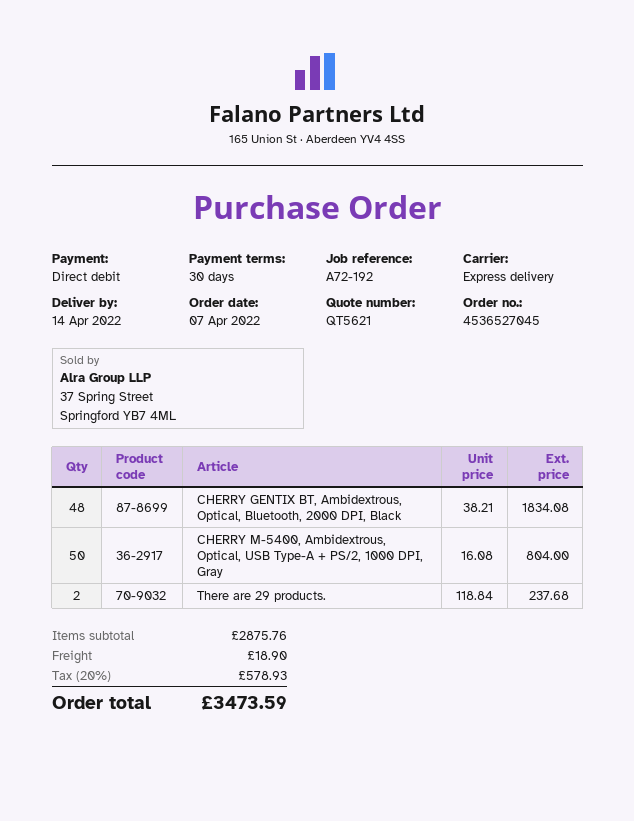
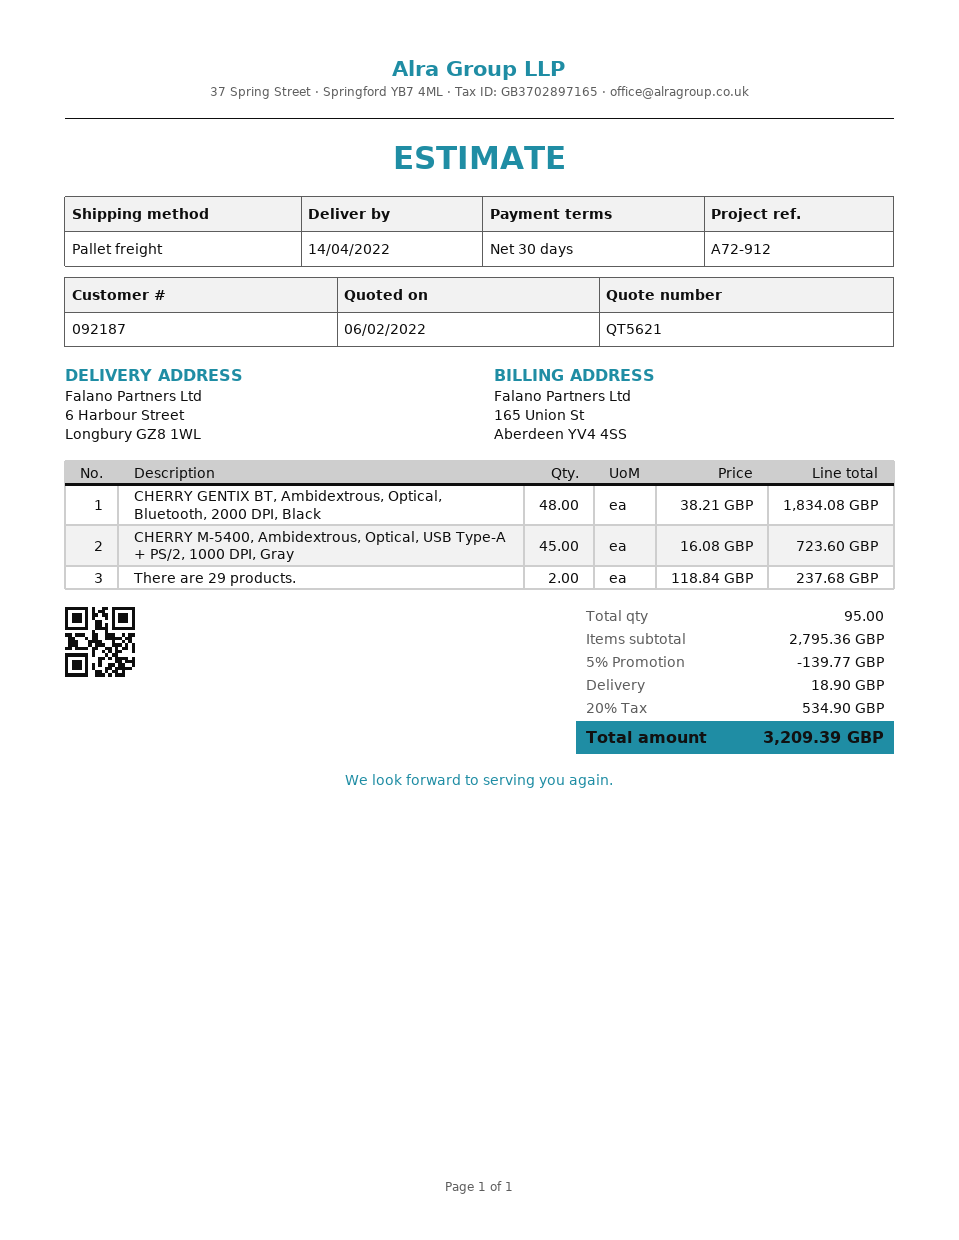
reference: A72-192 -> A72-912
shipping method: express -> pallet freight
CHERRY M-5400, Ambidextrous, Optical, USB Type-A + PS/2, 1000 DPI, Gray: 50 x 16.08 = 804.00 -> 45 x 16.08 = 723.60
subtotal: 2875.76 -> 2795.36
discount: none -> 5% = 139.77
tax: 20% = 578.93 -> 20% = 534.90
total: 3473.59 -> 3209.39

